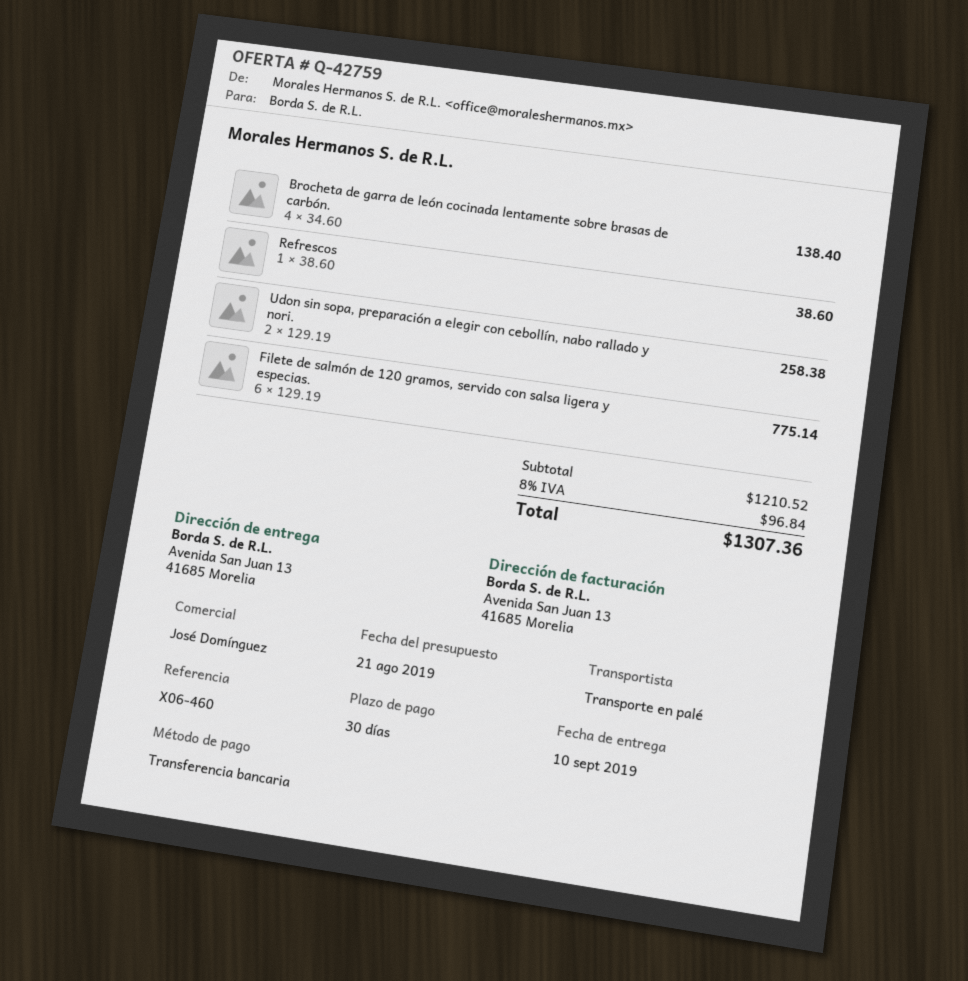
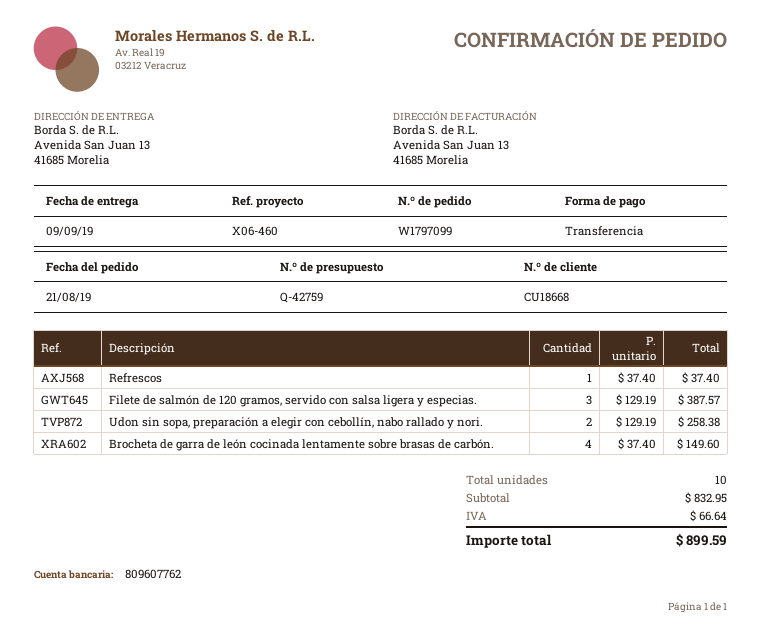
delivery date: 2019-09-10 -> 2019-09-09
Brocheta de garra de león cocinada lentamente sobre brasas de carbón.: 4 x 34.60 = 138.40 -> 4 x 37.40 = 149.60
Refrescos: 1 x 38.60 = 38.60 -> 1 x 37.40 = 37.40
Filete de salmón de 120 gramos, servido con salsa ligera y especias.: 6 x 129.19 = 775.14 -> 3 x 129.19 = 387.57
subtotal: 1210.52 -> 832.95
tax: 96.84 -> 66.64
total: 1307.36 -> 899.59

